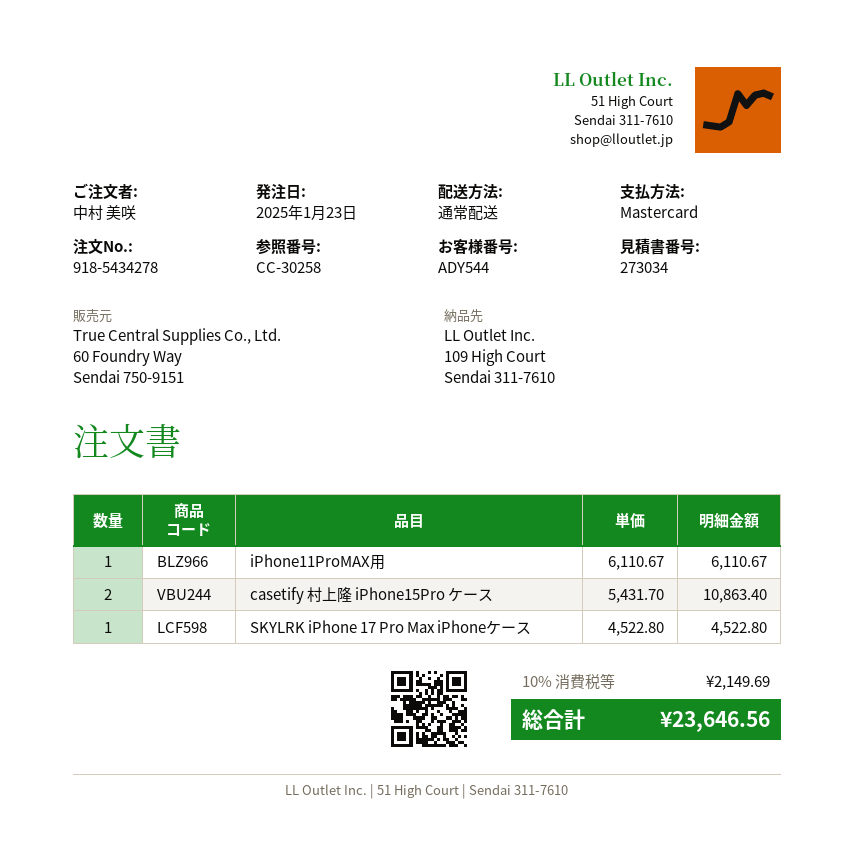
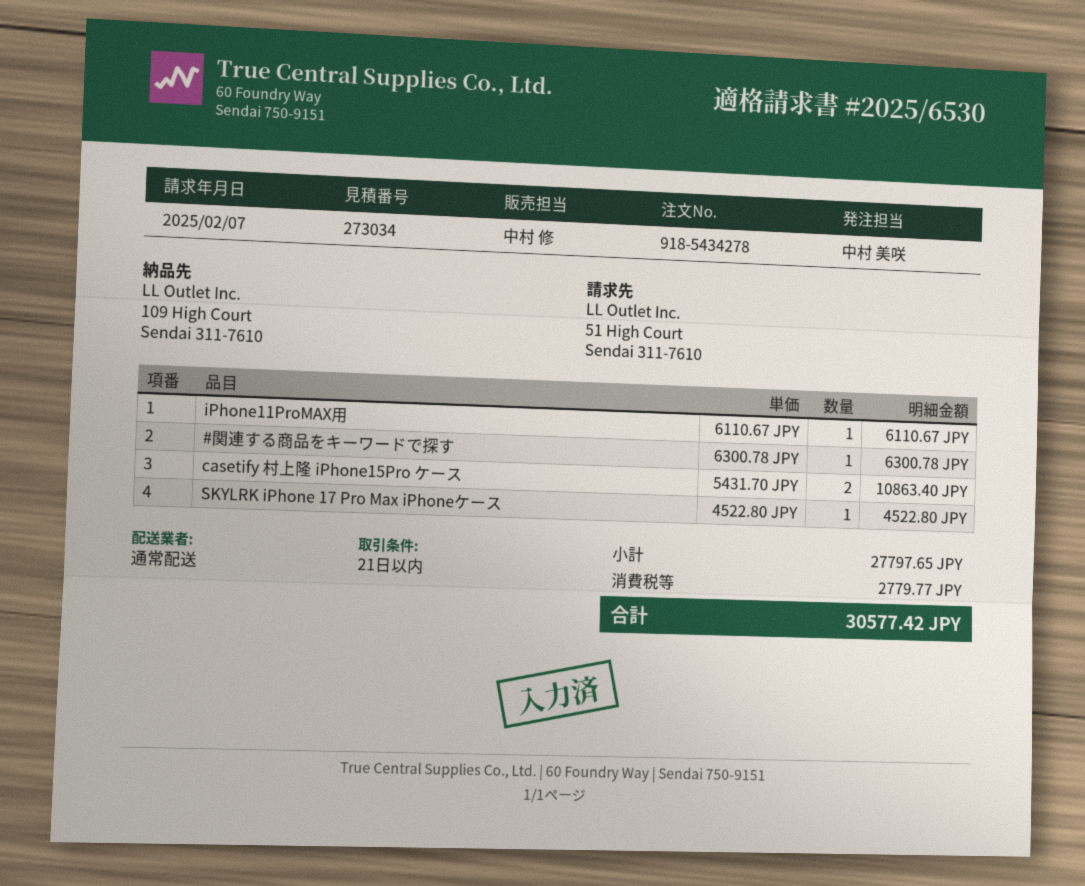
#関連する商品をキーワードで探す: none -> 1 x 6300.78 = 6300.78
tax: 2149.69 -> 2779.77
total: 23646.56 -> 30577.42

